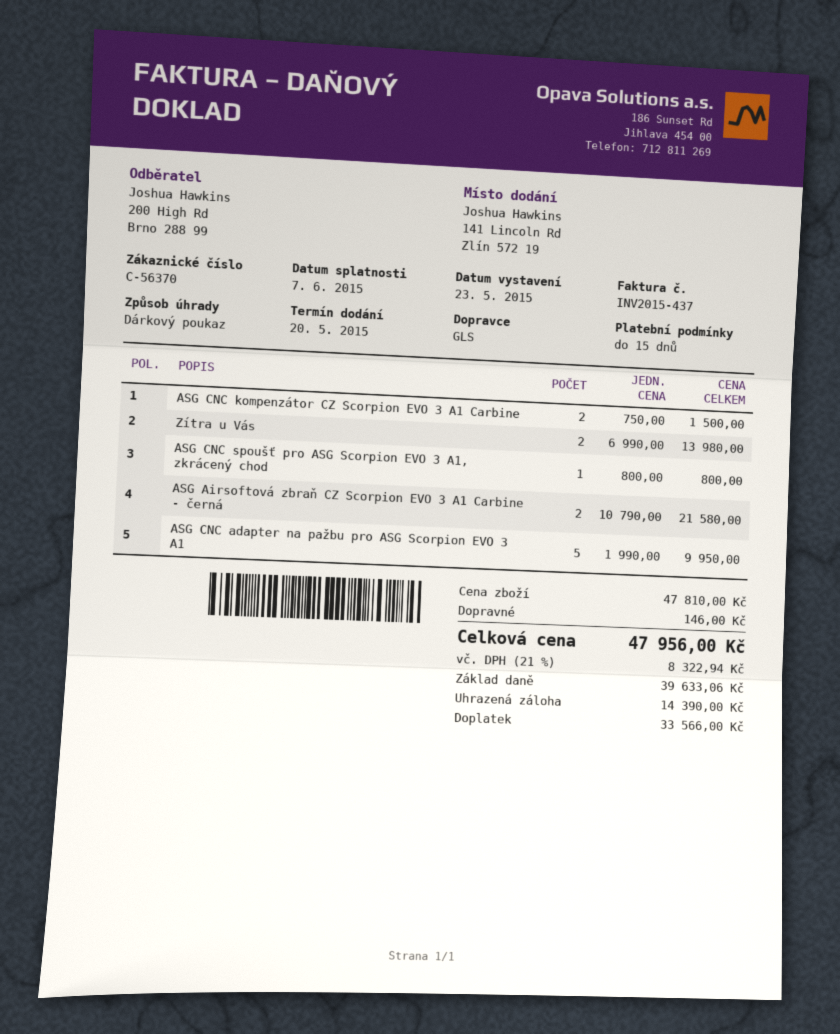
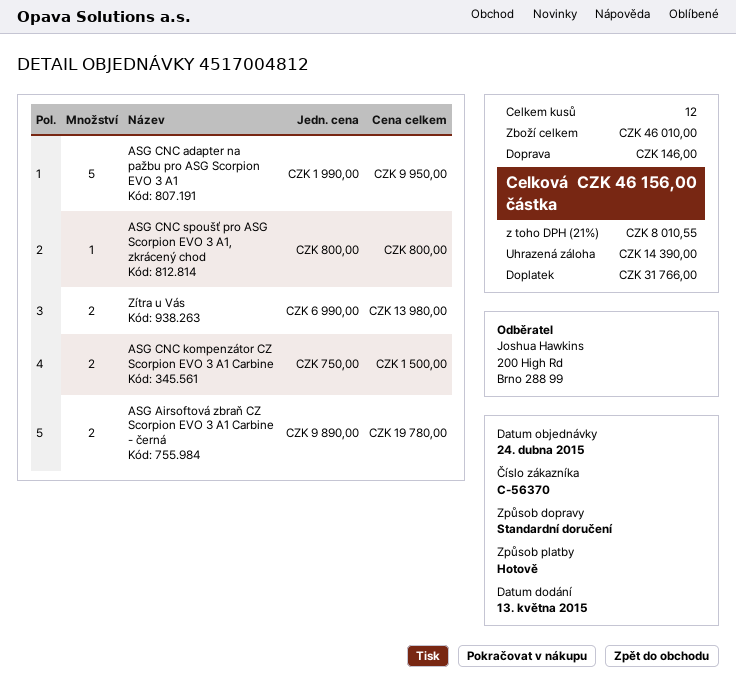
delivery date: 2015-05-20 -> 2015-05-13
payment method: gift card -> cash
shipping method: GLS -> standard
ASG Airsoftová zbraň CZ Scorpion EVO 3 A1 Carbine - černá: 2 x 10790.00 = 21580.00 -> 2 x 9890.00 = 19780.00
subtotal: 47810.00 -> 46010.00
tax: 21% = 8322.94 -> 21% = 8010.55
total: 47956.00 -> 46156.00
balance: 33566.00 -> 31766.00

